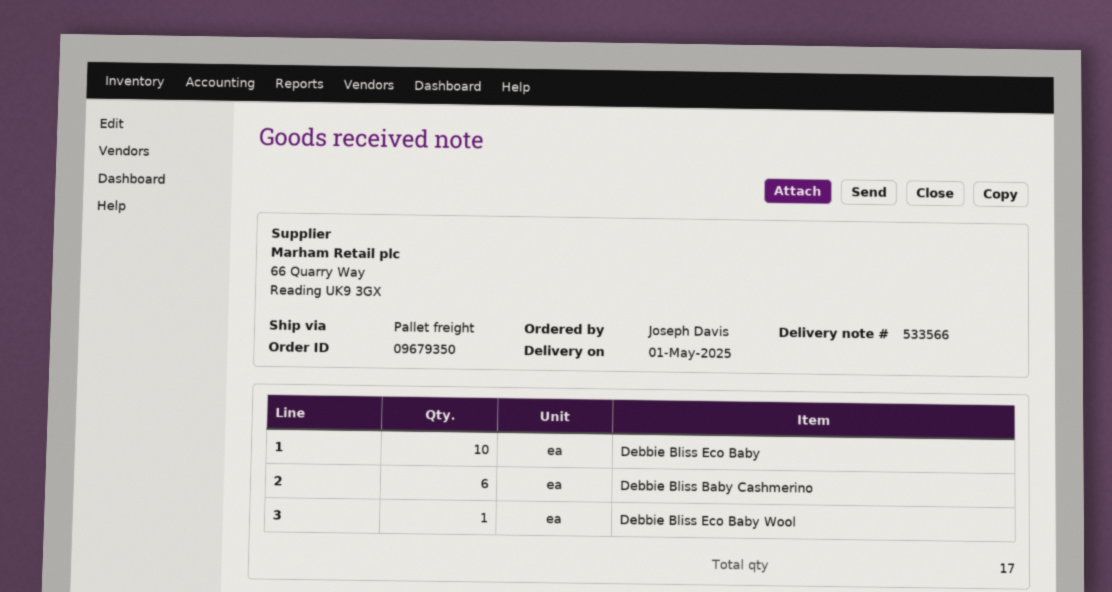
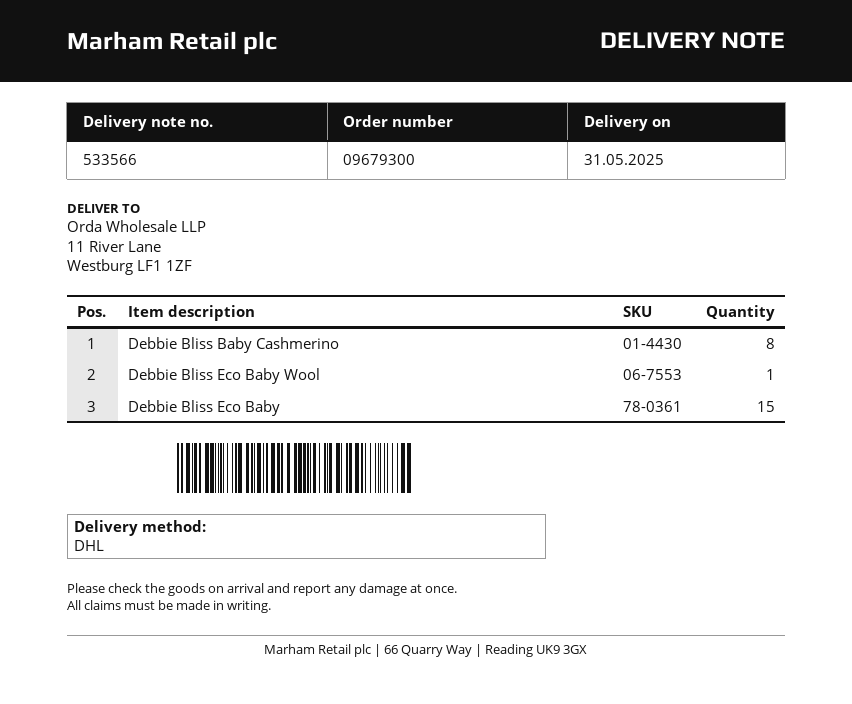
order number: 09679350 -> 09679300
delivery date: 2025-05-01 -> 2025-05-31
shipping method: pallet freight -> DHL
Debbie Bliss Eco Baby: 10 -> 15
Debbie Bliss Baby Cashmerino: 6 -> 8

